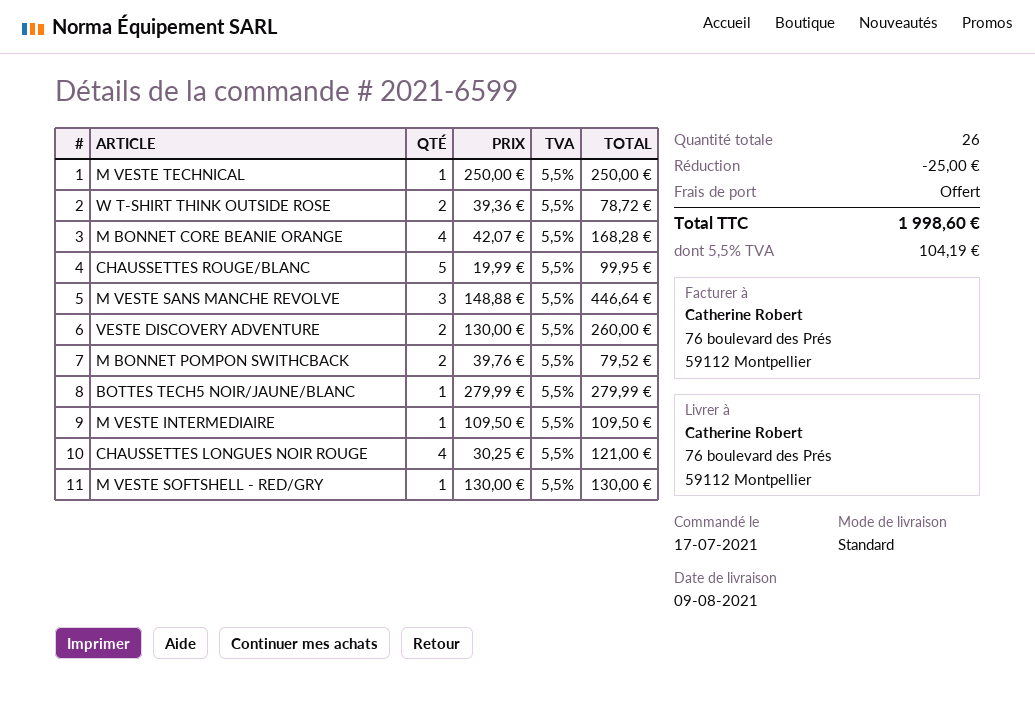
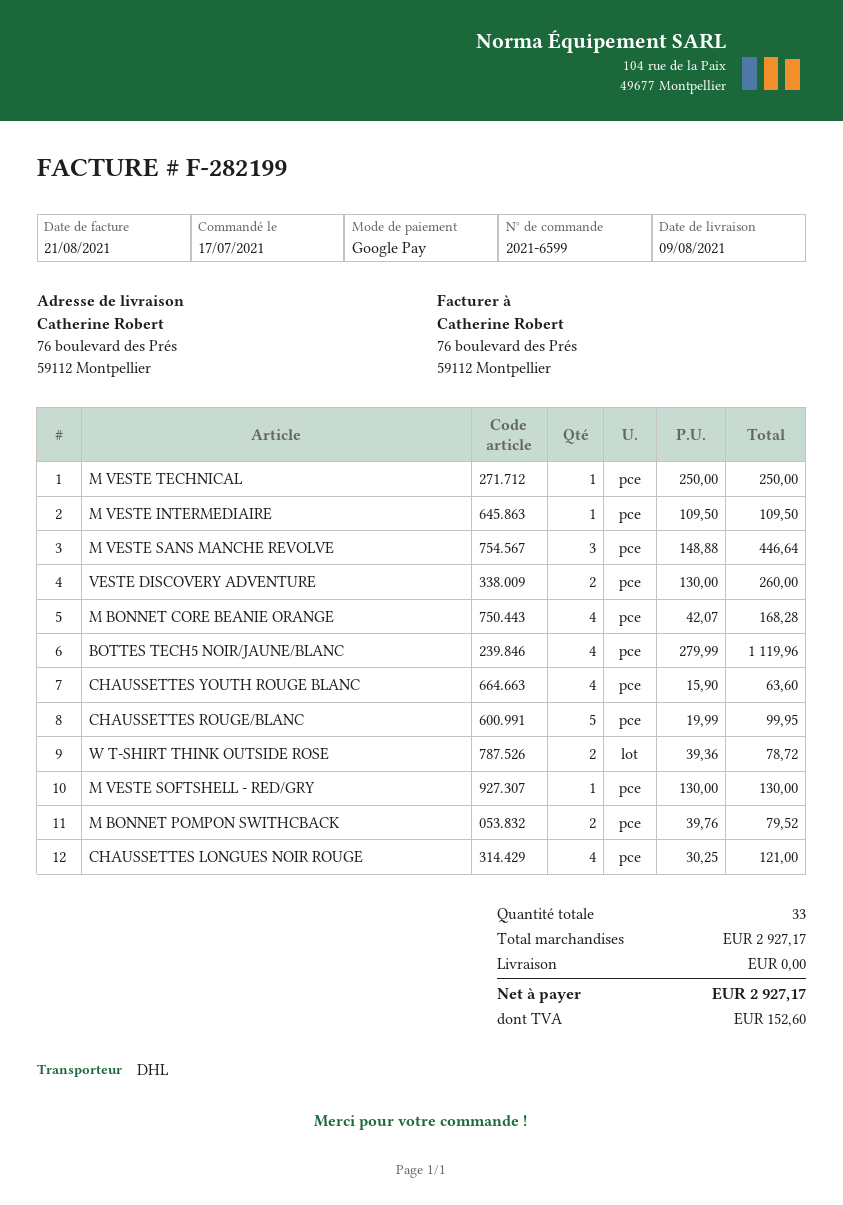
shipping method: standard -> DHL
BOTTES TECH5 NOIR/JAUNE/BLANC: 1 x 279.99 = 279.99 -> 4 x 279.99 = 1119.96
CHAUSSETTES YOUTH ROUGE BLANC: none -> 4 x 15.90 = 63.60
total quantity: 26 -> 33
discount: 25.00 -> none
tax: 104.19 -> 152.60
total: 1998.60 -> 2927.17

